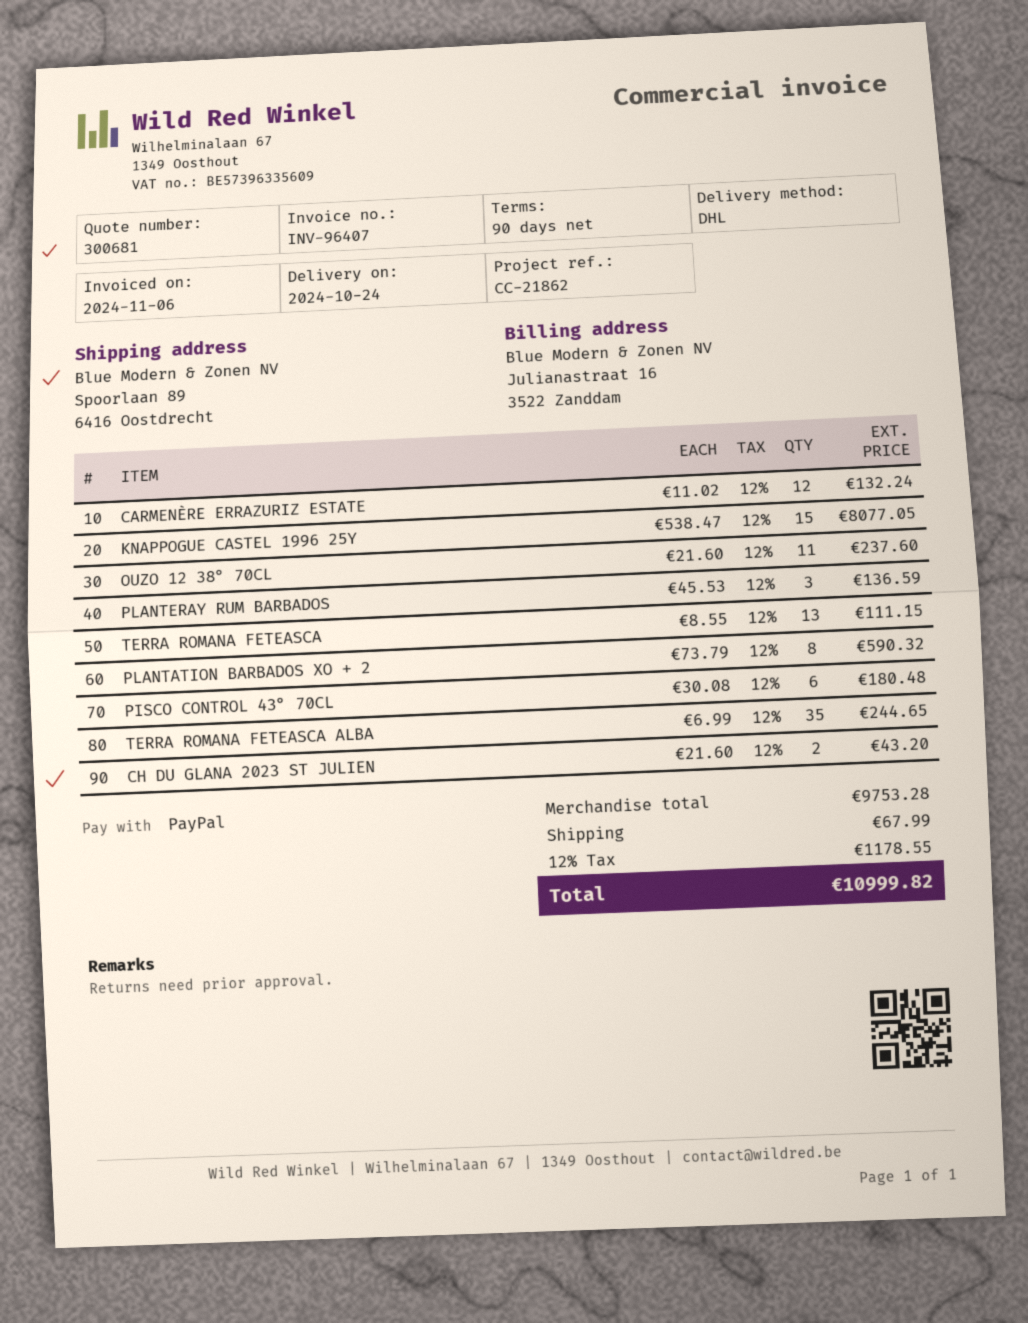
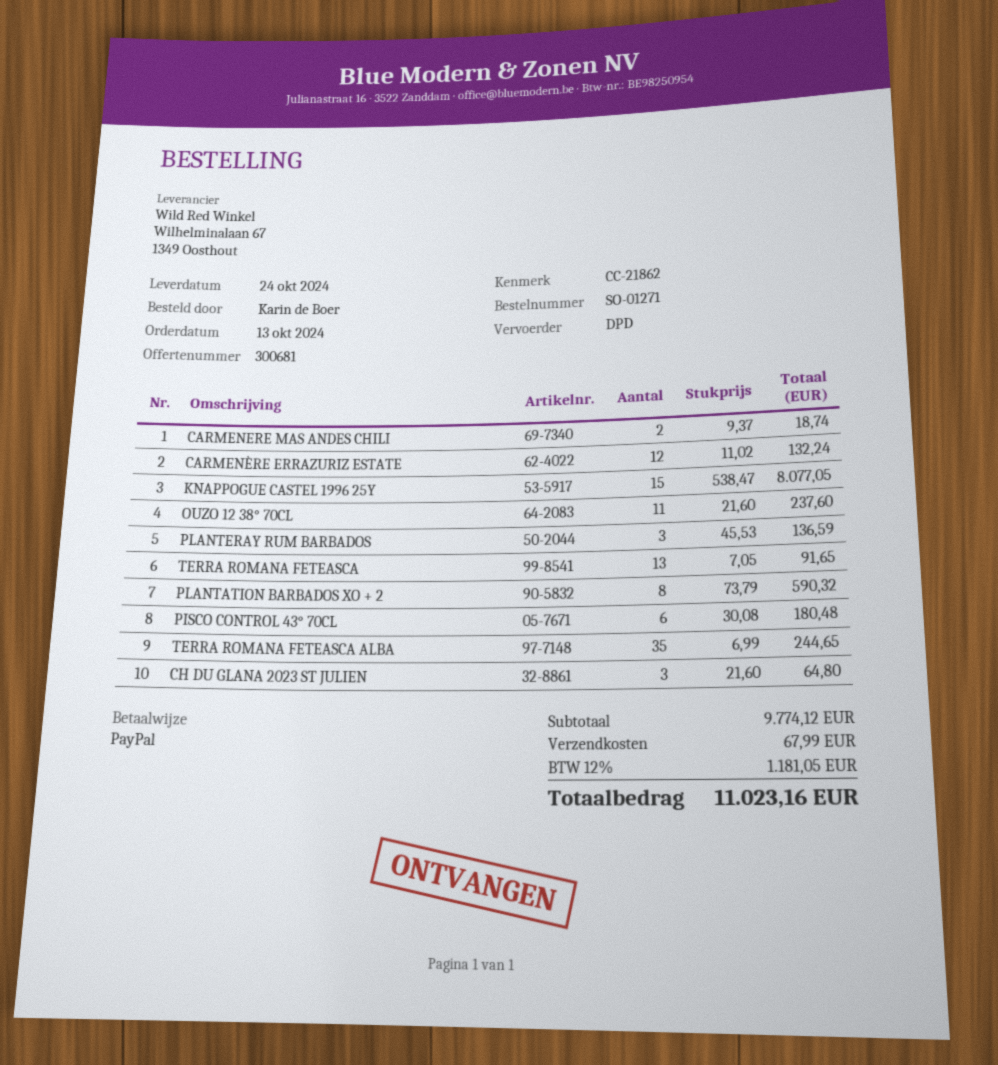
shipping method: DHL -> DPD
TERRA ROMANA FETEASCA: 13 x 8.55 = 111.15 -> 13 x 7.05 = 91.65
CH DU GLANA 2023 ST JULIEN: 2 x 21.60 = 43.20 -> 3 x 21.60 = 64.80
CARMENERE MAS ANDES CHILI: none -> 2 x 9.37 = 18.74
subtotal: 9753.28 -> 9774.12
tax: 12% = 1178.55 -> 12% = 1181.05
total: 10999.82 -> 11023.16

